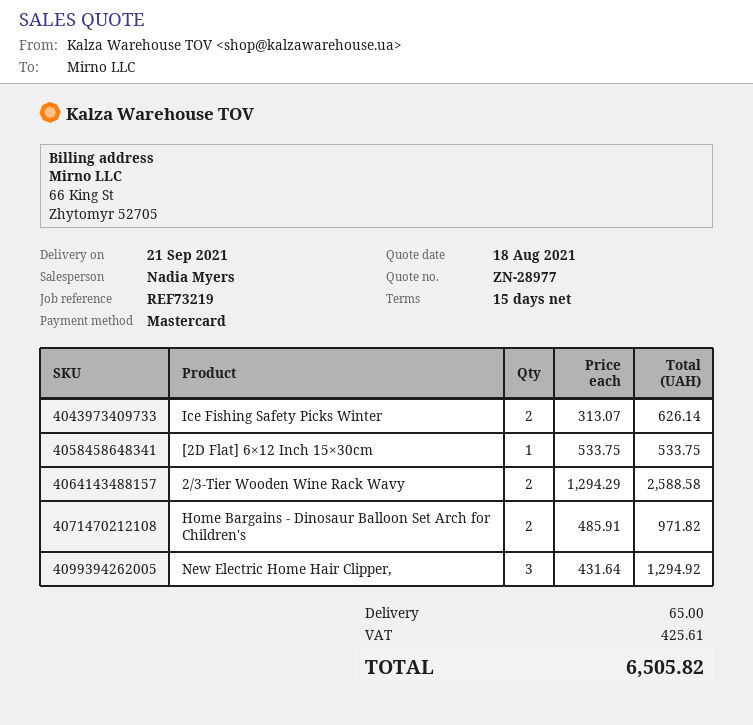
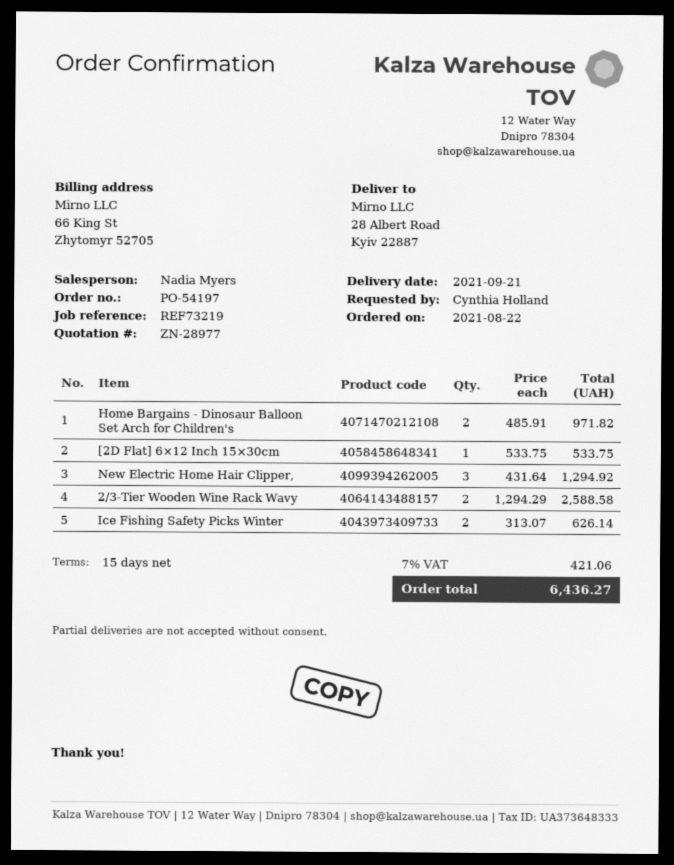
shipping: 65.00 -> none
tax: 425.61 -> 421.06
total: 6505.82 -> 6436.27

